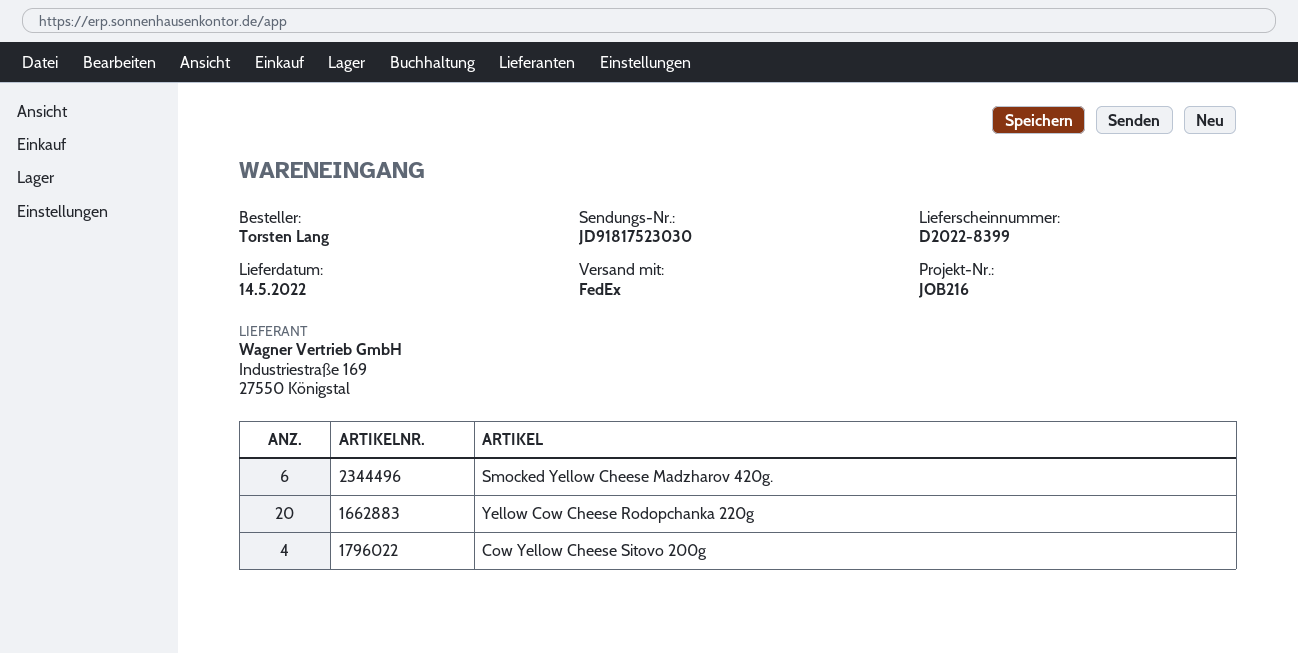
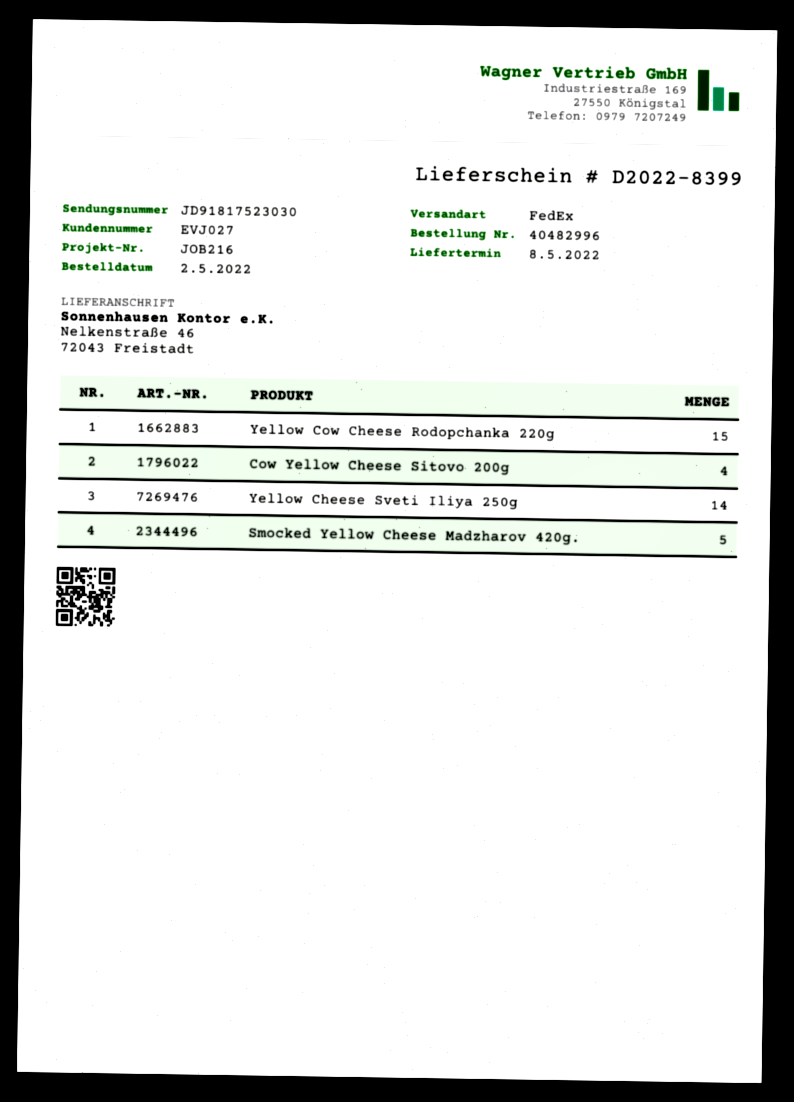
delivery date: 2022-05-14 -> 2022-05-08
Smocked Yellow Cheese Madzharov 420g.: 6 -> 5
Yellow Cow Cheese Rodopchanka 220g: 20 -> 15
Yellow Cheese Sveti Iliya 250g: none -> 14

